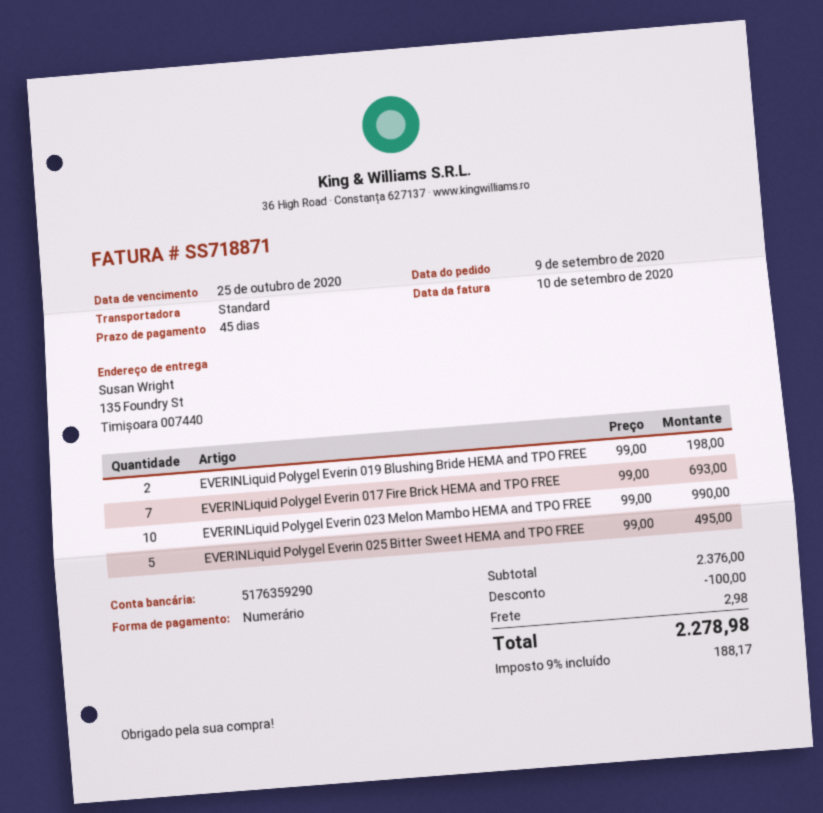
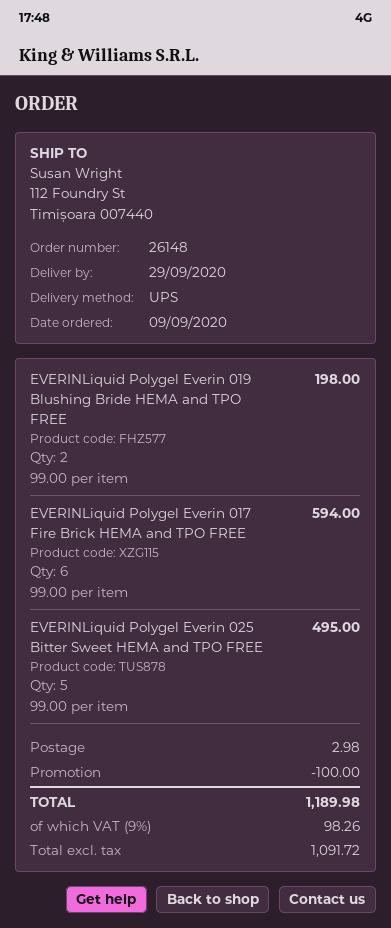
shipping method: standard -> UPS
ship to: 135 Foundry St, Timișoara 007440 -> 112 Foundry St, Timișoara 007440
EVERINLiquid Polygel Everin 017 Fire Brick HEMA and TPO FREE: 7 x 99.00 = 693.00 -> 6 x 99.00 = 594.00
EVERINLiquid Polygel Everin 023 Melon Mambo HEMA and TPO FREE: 10 x 99.00 = 990.00 -> none
tax: 9% = 188.17 -> 9% = 98.26
total: 2278.98 -> 1189.98

